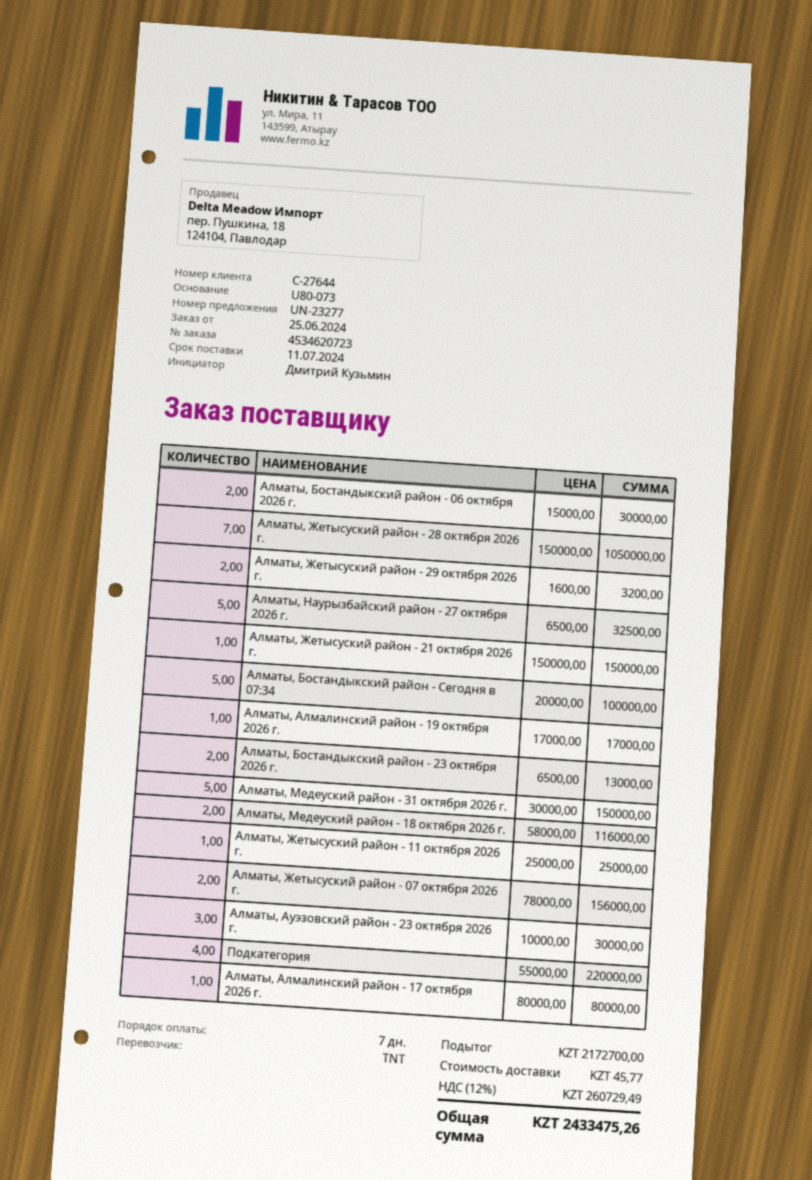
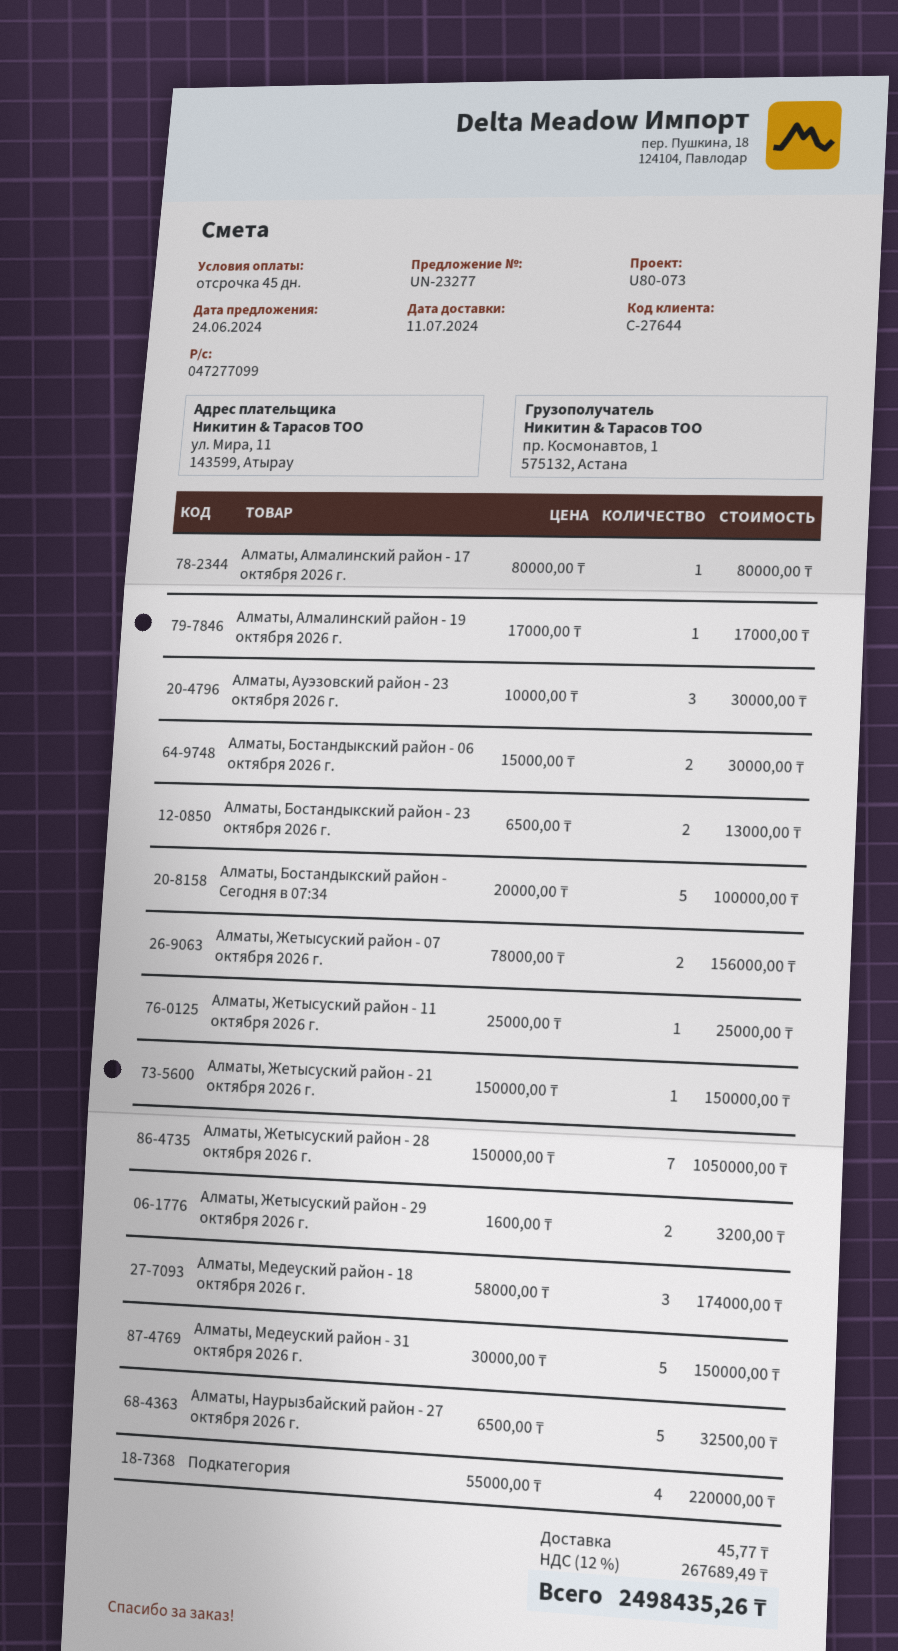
payment terms: 7 days -> 45 days
Алматы, Медеуский район - 18 октября 2026 г.: 2 x 58000.00 = 116000.00 -> 3 x 58000.00 = 174000.00
tax: 12% = 260729.49 -> 12% = 267689.49
total: 2433475.26 -> 2498435.26

